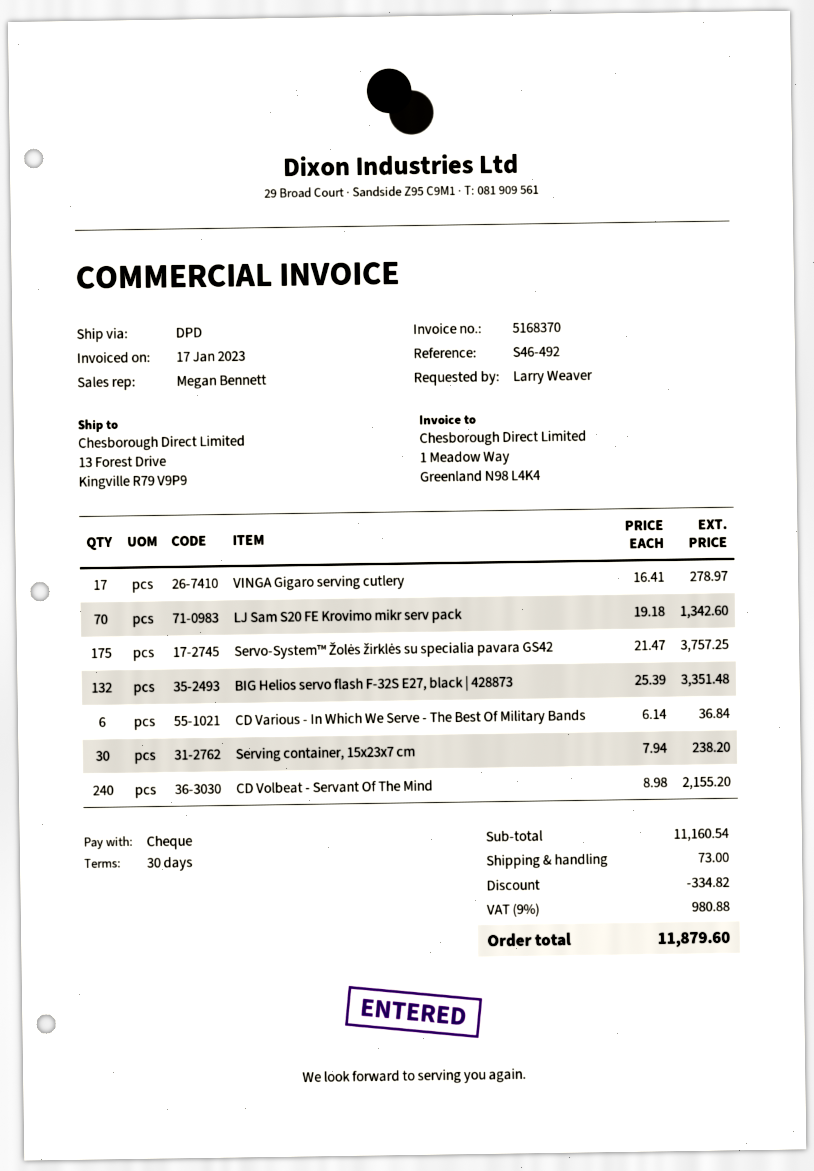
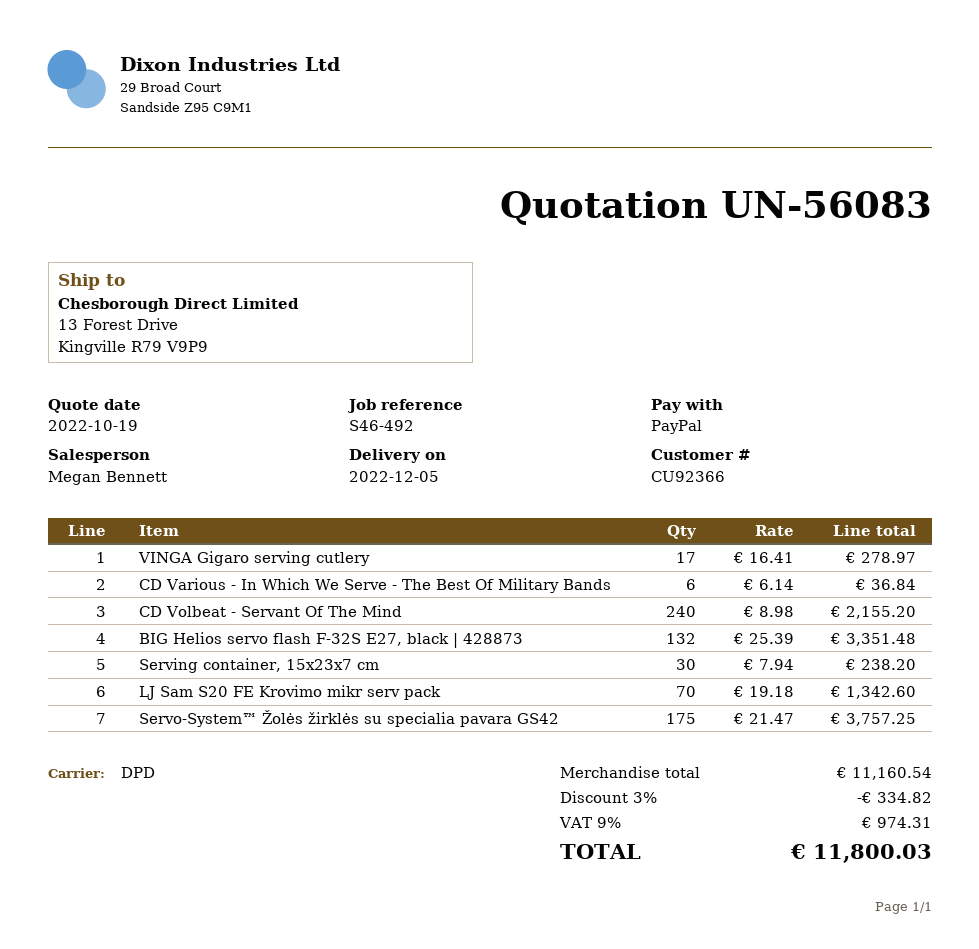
payment method: cheque -> PayPal
shipping: 73.00 -> none
tax: 9% = 980.88 -> 9% = 974.31
total: 11879.60 -> 11800.03

